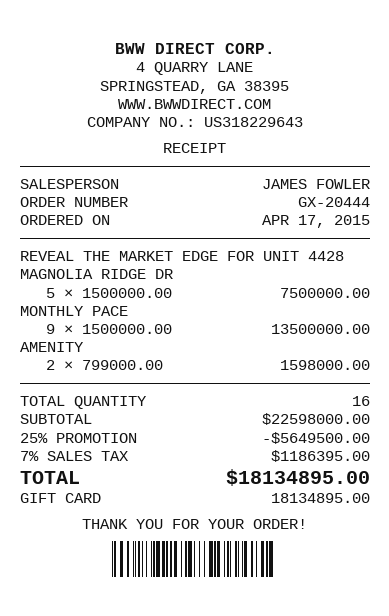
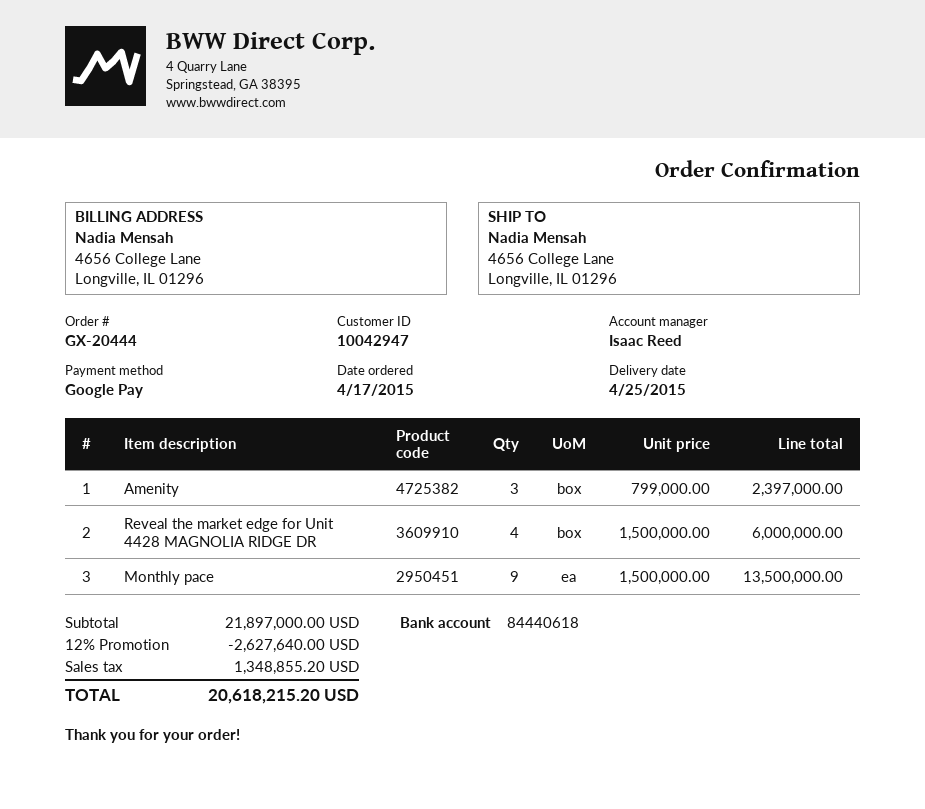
sales rep: JAMES FOWLER -> Isaac Reed
payment method: gift card -> Google Pay
REVEAL THE MARKET EDGE FOR UNIT 4428 MAGNOLIA RIDGE DR: 5 x 1500000.00 = 7500000.00 -> 4 x 1500000.00 = 6000000.00
AMENITY: 2 x 799000.00 = 1598000.00 -> 3 x 799000.00 = 2397000.00
subtotal: 22598000.00 -> 21897000.00
discount: 25% = 5649500.00 -> 12% = 2627640.00
tax: 1186395.00 -> 1348855.20
total: 18134895.00 -> 20618215.20

